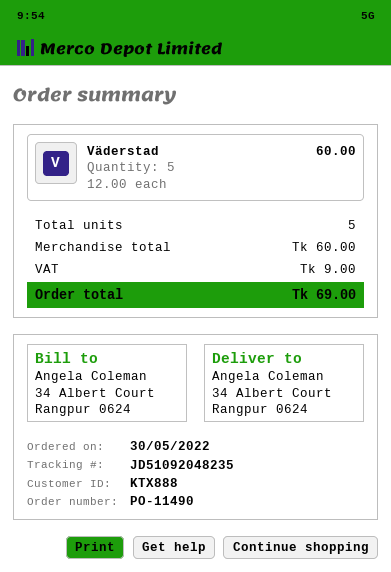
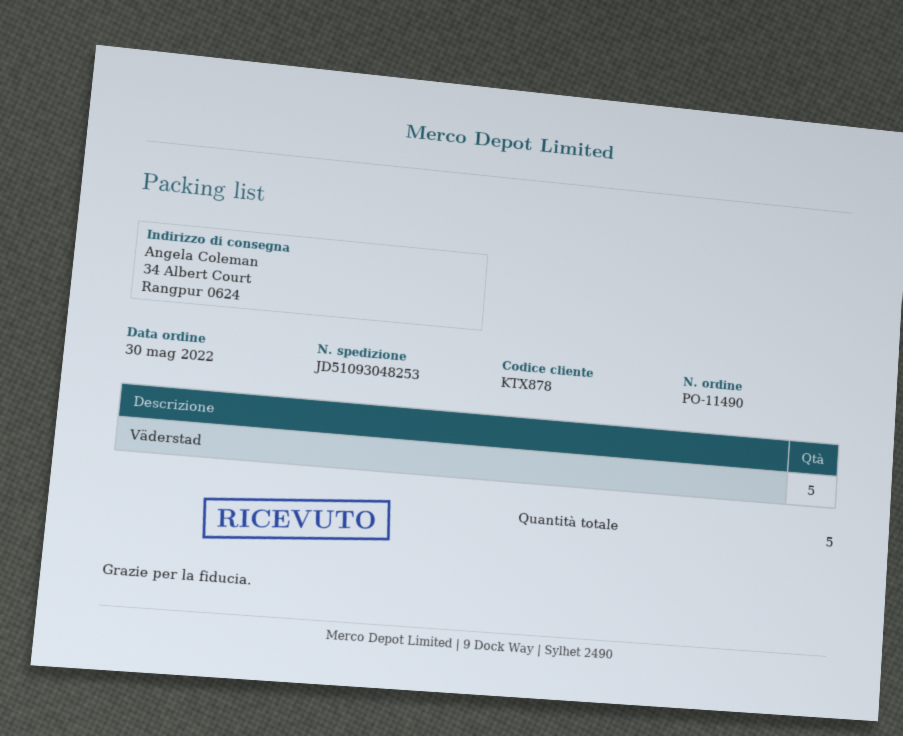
customer number: KTX888 -> KTX878
tracking number: JD51092048235 -> JD51093048253

